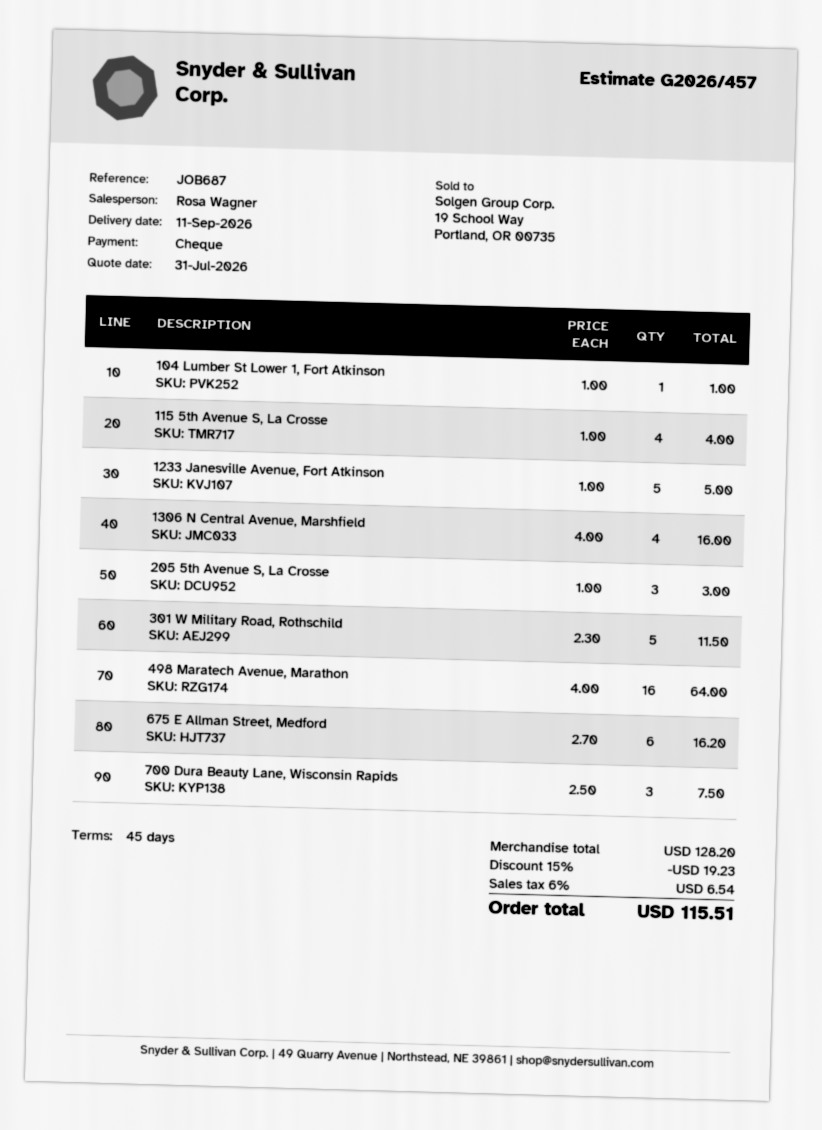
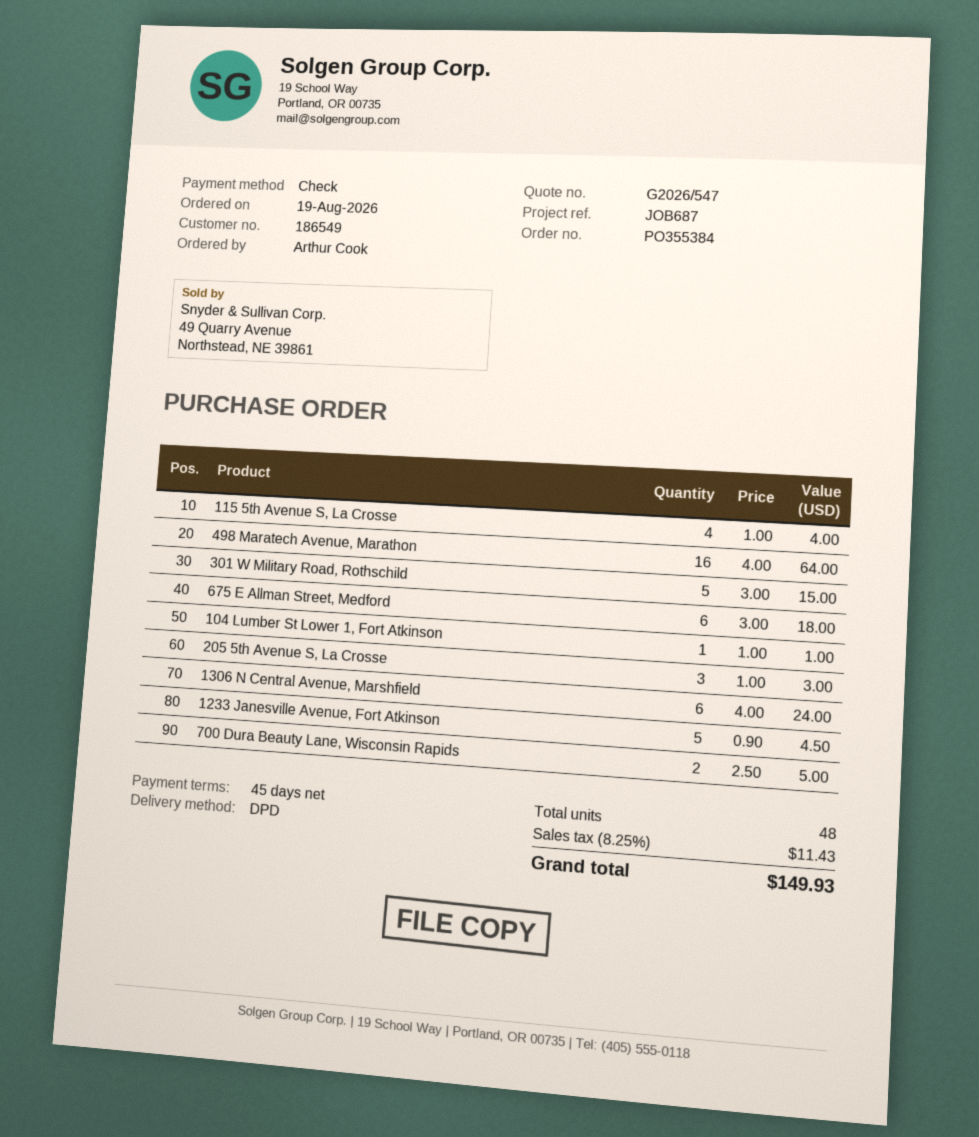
quote number: G2026/457 -> G2026/547
1233 Janesville Avenue, Fort Atkinson: 5 x 1.00 = 5.00 -> 5 x 0.90 = 4.50
1306 N Central Avenue, Marshfield: 4 x 4.00 = 16.00 -> 6 x 4.00 = 24.00
301 W Military Road, Rothschild: 5 x 2.30 = 11.50 -> 5 x 3.00 = 15.00
675 E Allman Street, Medford: 6 x 2.70 = 16.20 -> 6 x 3.00 = 18.00
700 Dura Beauty Lane, Wisconsin Rapids: 3 x 2.50 = 7.50 -> 2 x 2.50 = 5.00
discount: 15% = 19.23 -> none
tax: 6% = 6.54 -> 8.25% = 11.43
total: 115.51 -> 149.93

